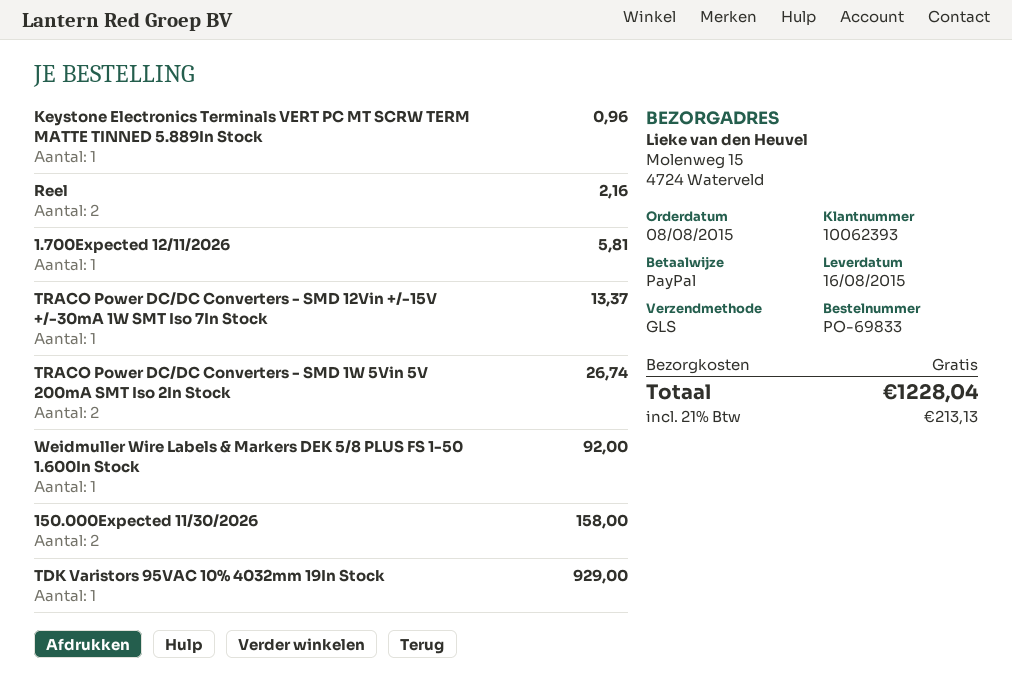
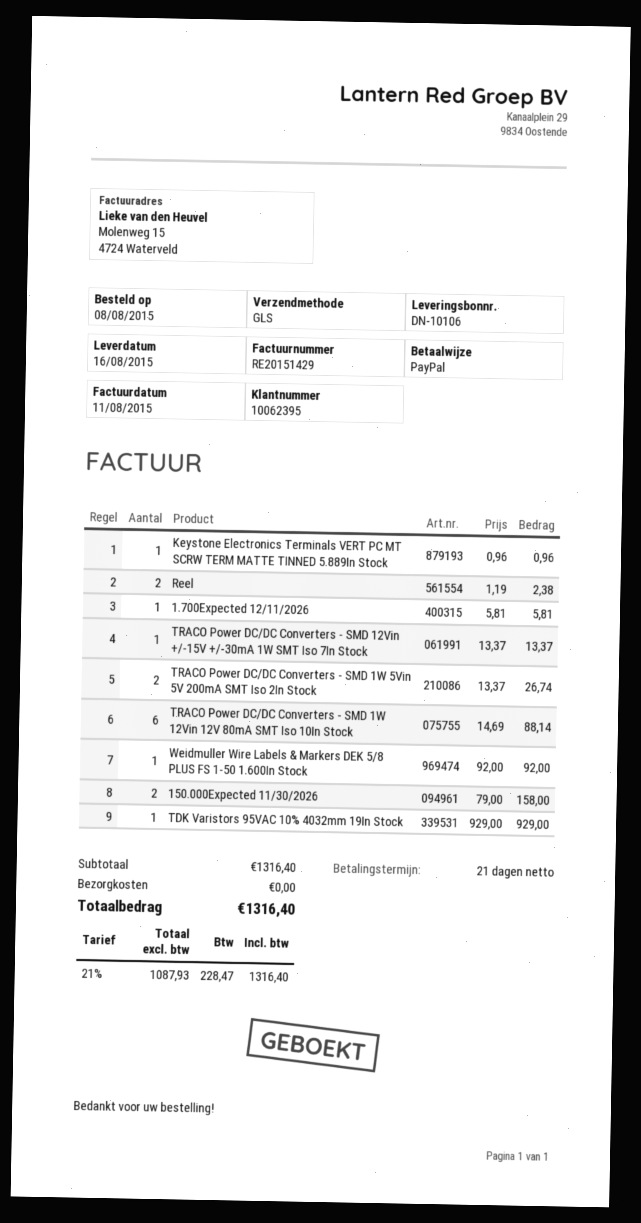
customer number: 10062393 -> 10062395
Reel: 2 for 2.16 -> 2 for 2.38
TRACO Power DC/DC Converters - SMD 1W 12Vin 12V 80mA SMT Iso 10In Stock: none -> 6 for 88.14
tax: 21% = 213.13 -> 21% = 228.47
total: 1228.04 -> 1316.40

